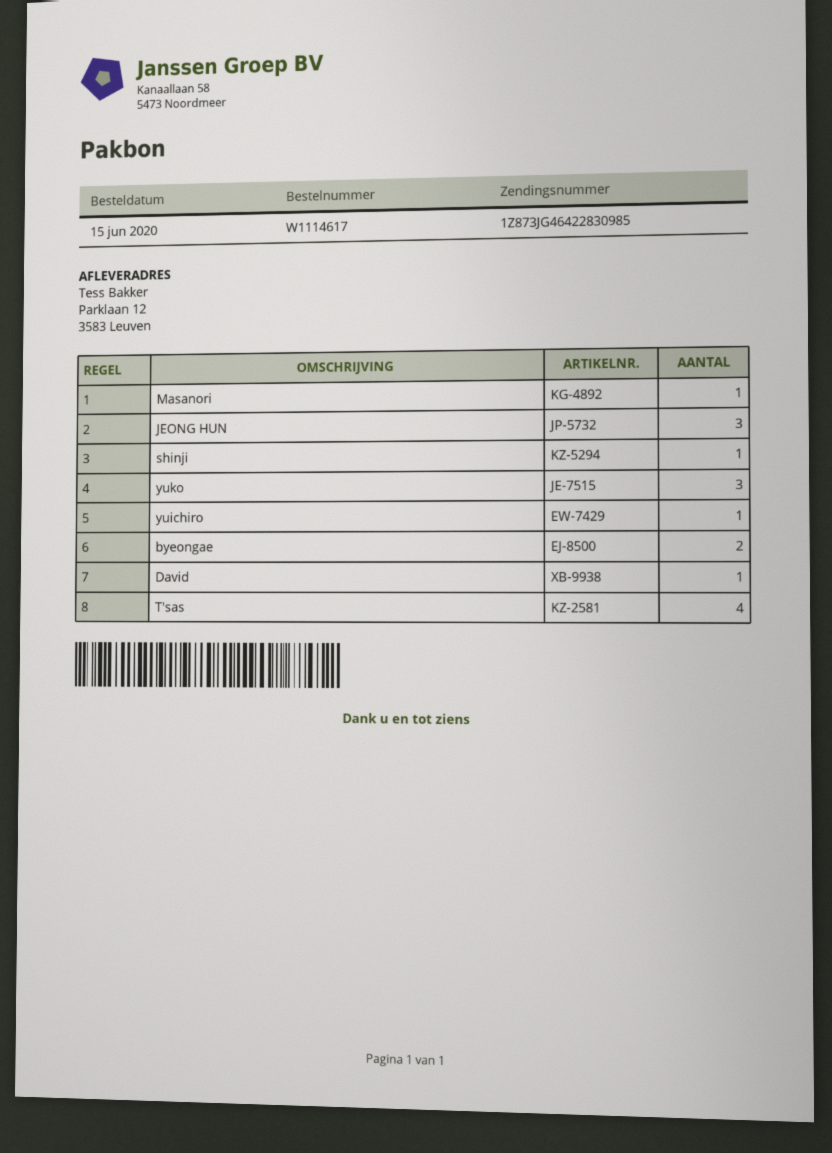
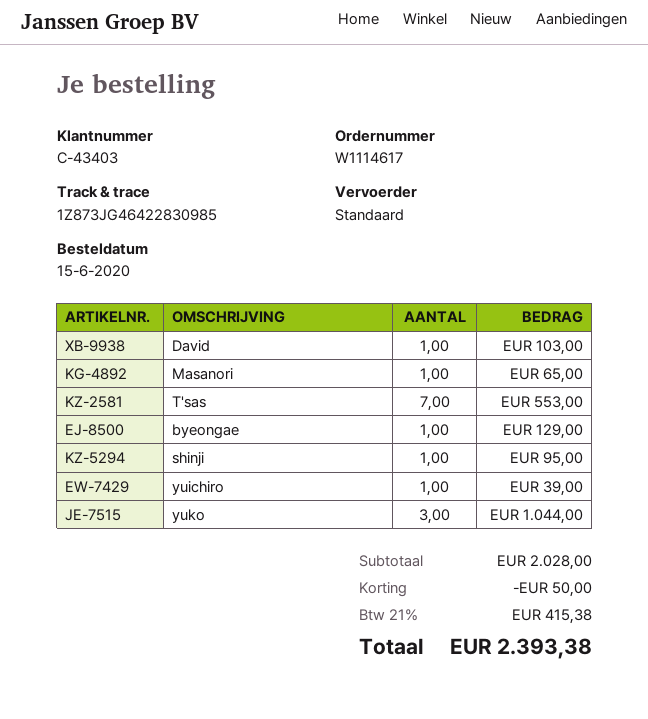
JEONG HUN: 3 -> none
byeongae: 2 -> 1
T'sas: 4 -> 7

